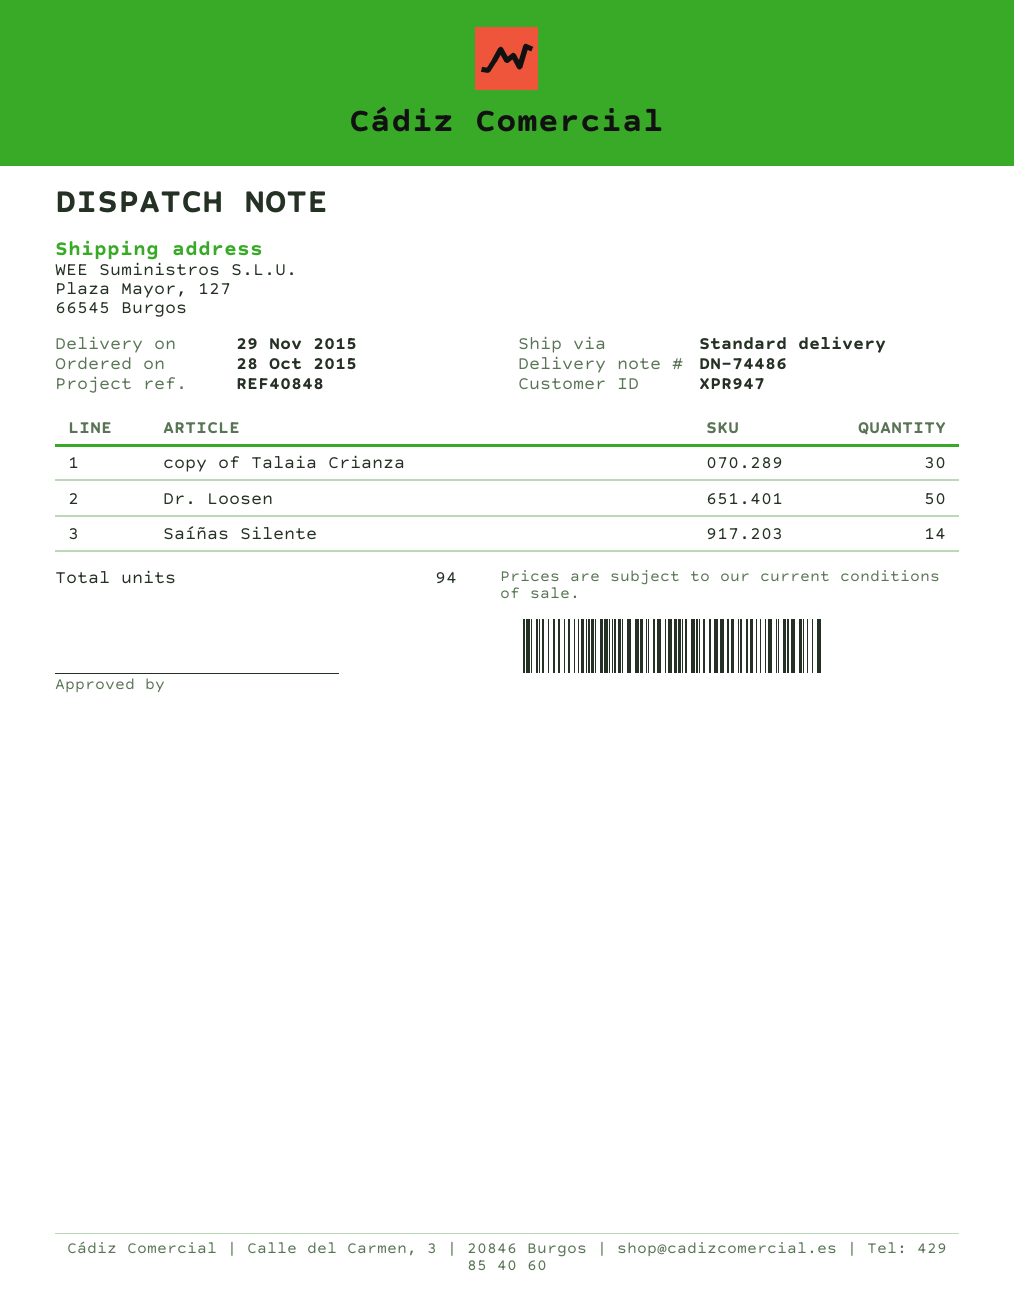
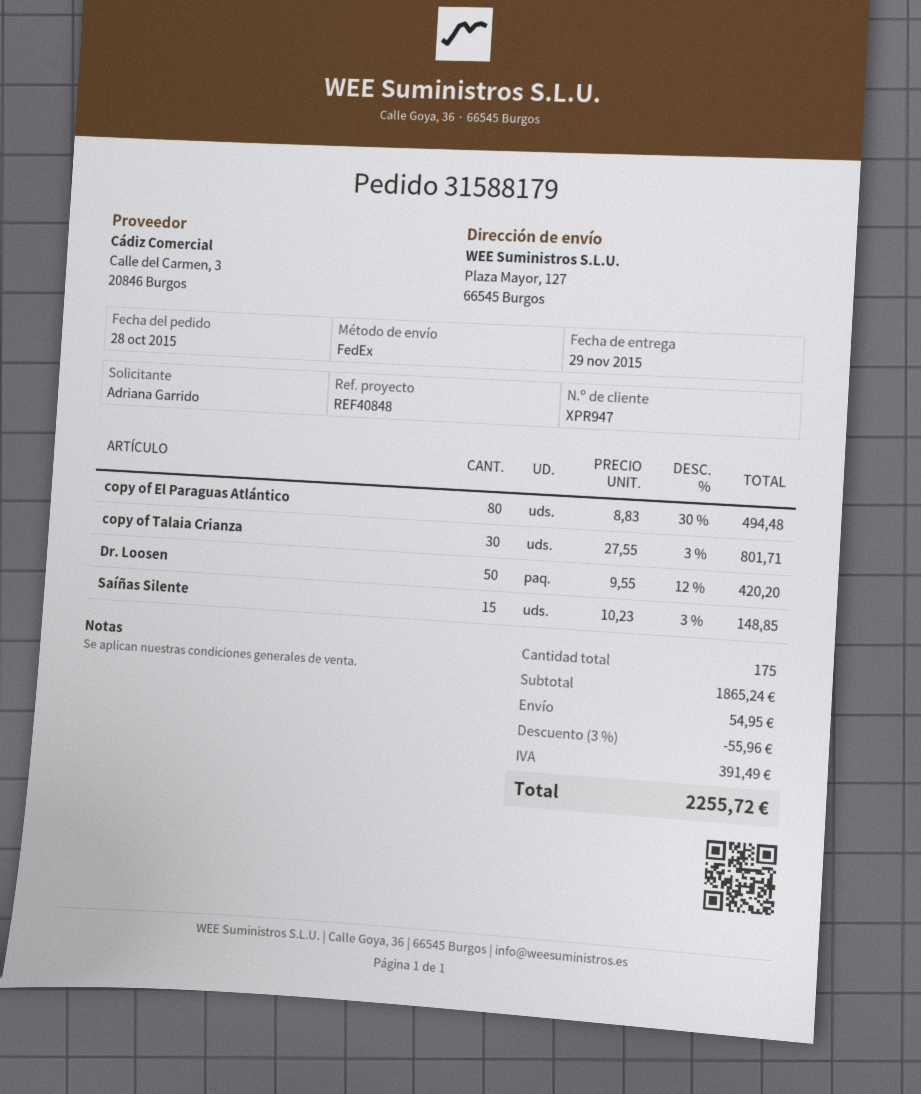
shipping method: standard -> FedEx
Saíñas Silente: 14 -> 15
copy of El Paraguas Atlántico: none -> 80
total quantity: 94 -> 175

